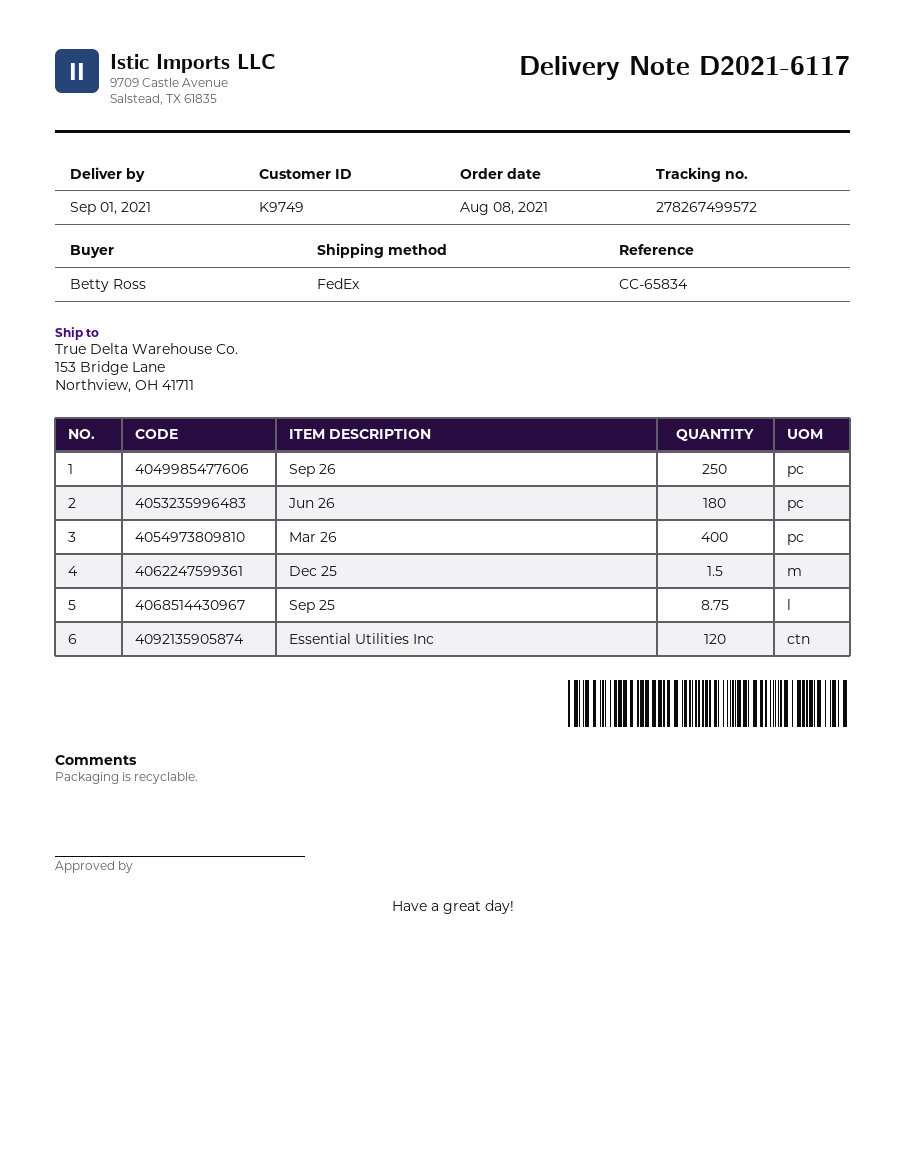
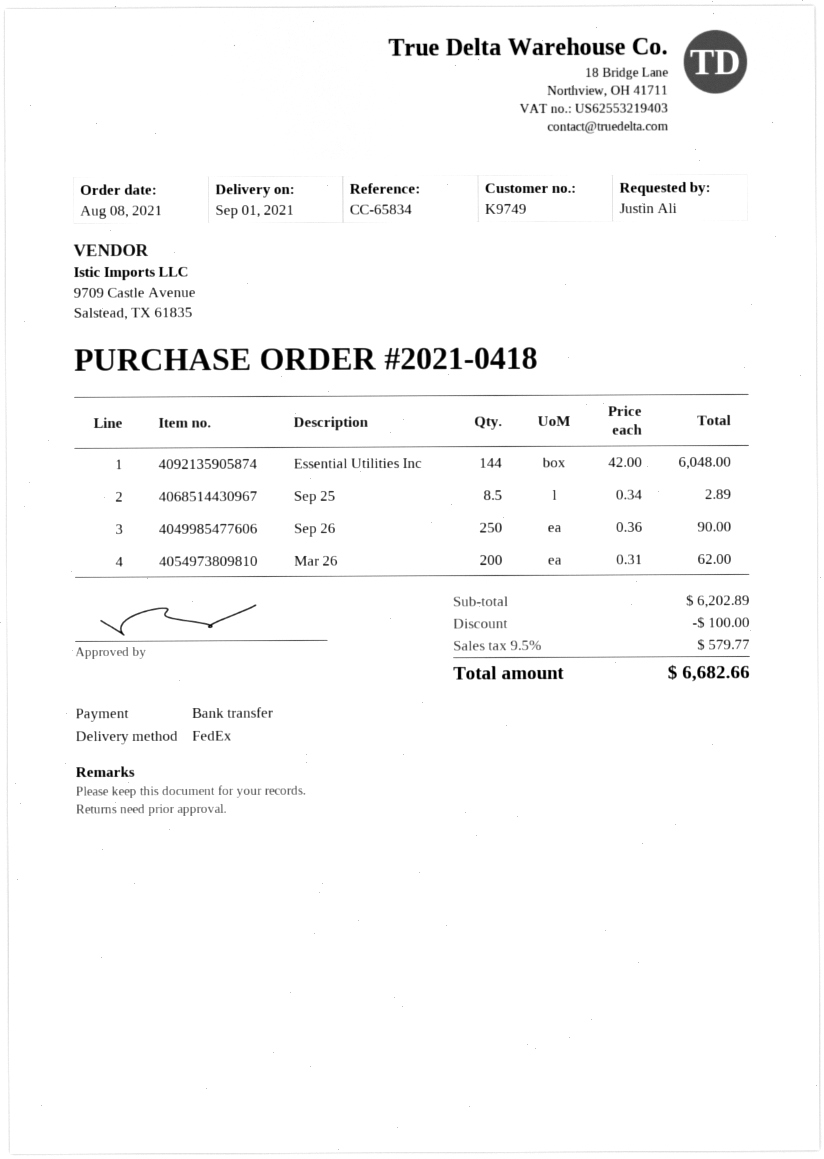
ordered by: Betty Ross -> Justin Ali
Jun 26: 180 -> none
Mar 26: 400 -> 200
Dec 25: 1.5 -> none
Sep 25: 8.75 -> 8.5
Essential Utilities Inc: 120 -> 144

